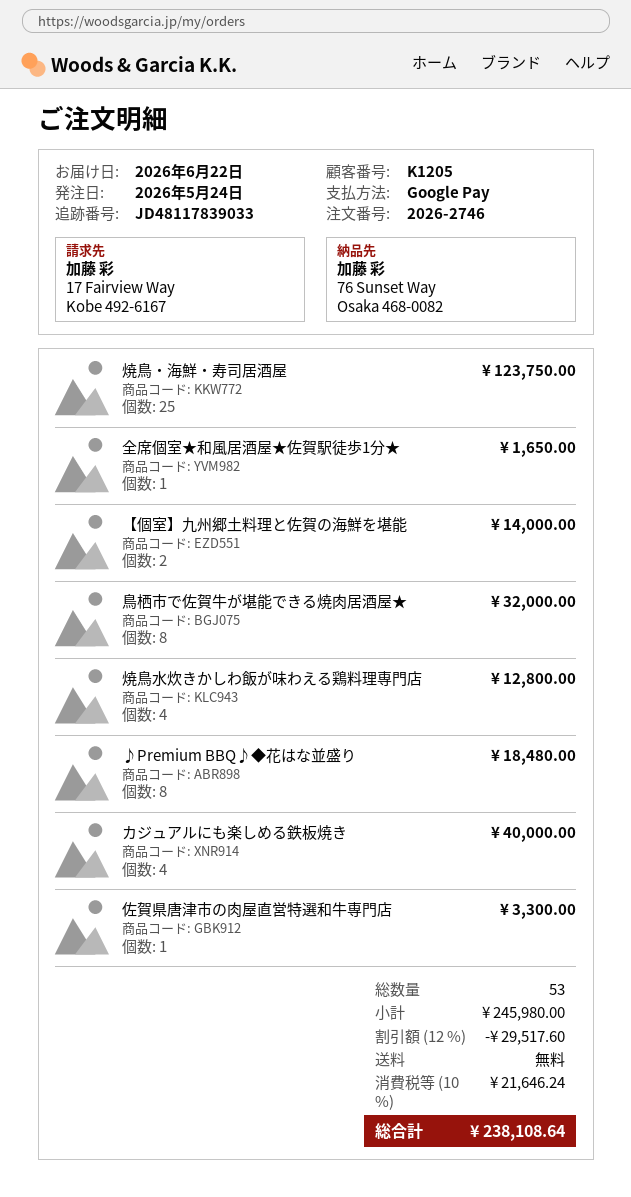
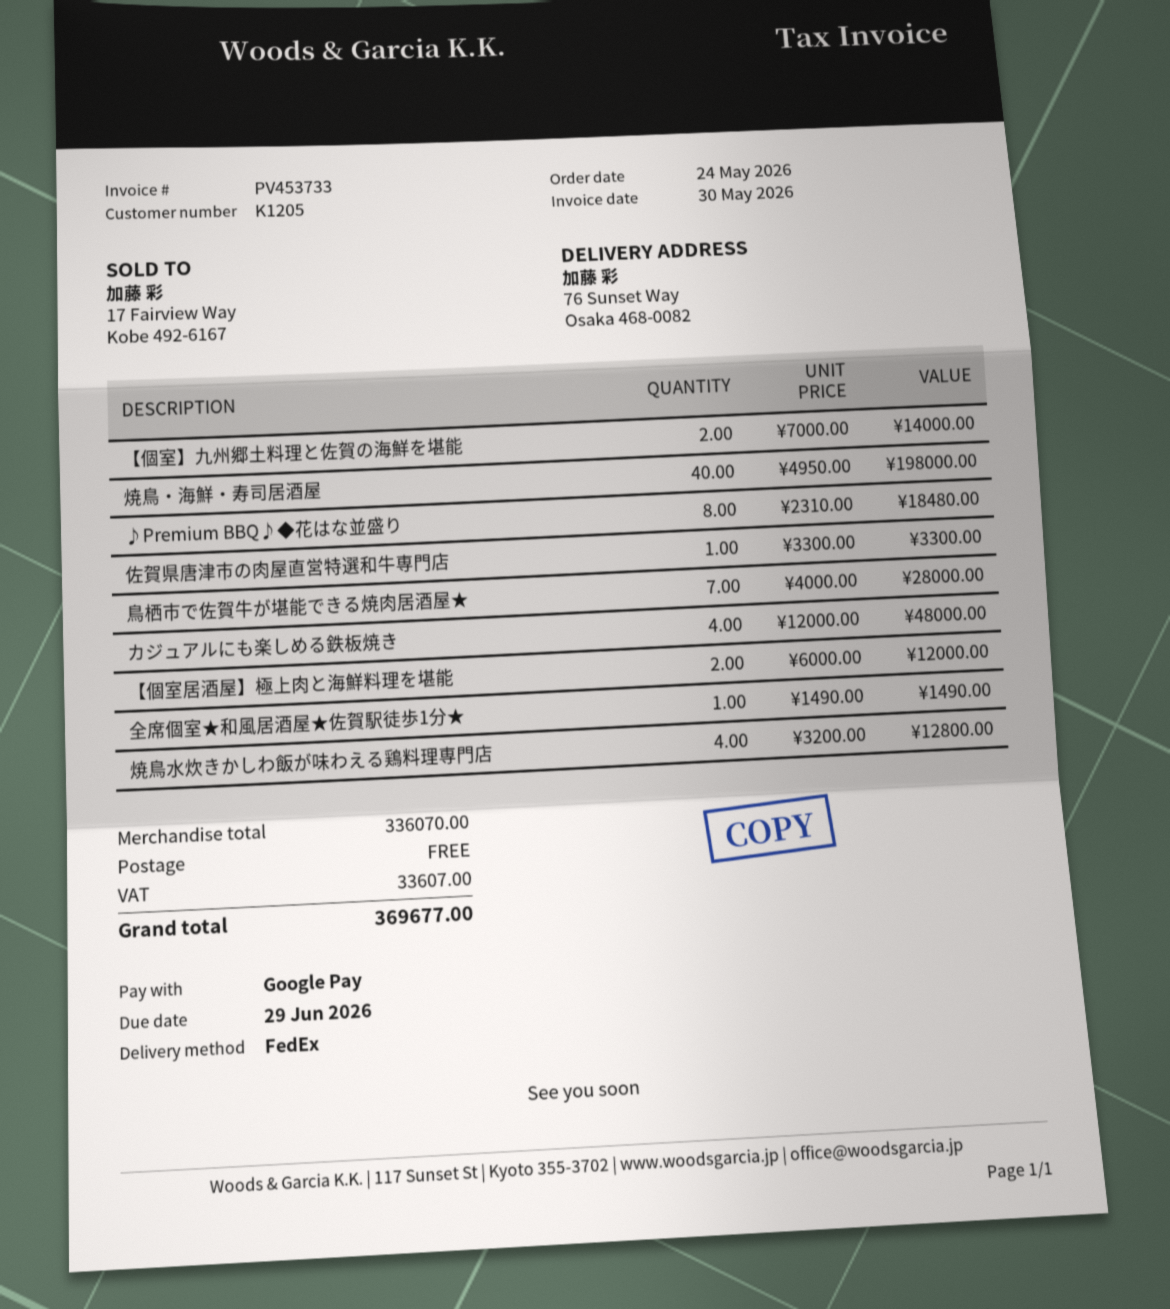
焼鳥・海鮮・寿司居酒屋: 25 for 123750.00 -> 40 for 198000.00
全席個室★和風居酒屋★佐賀駅徒歩1分★: 1 for 1650.00 -> 1 for 1490.00
鳥栖市で佐賀牛が堪能できる焼肉居酒屋★: 8 for 32000.00 -> 7 for 28000.00
カジュアルにも楽しめる鉄板焼き: 4 for 40000.00 -> 4 for 48000.00
【個室居酒屋】極上肉と海鮮料理を堪能: none -> 2 for 12000.00
subtotal: 245980.00 -> 336070.00
discount: 12% = 29517.60 -> none
tax: 21646.24 -> 33607.00
total: 238108.64 -> 369677.00

